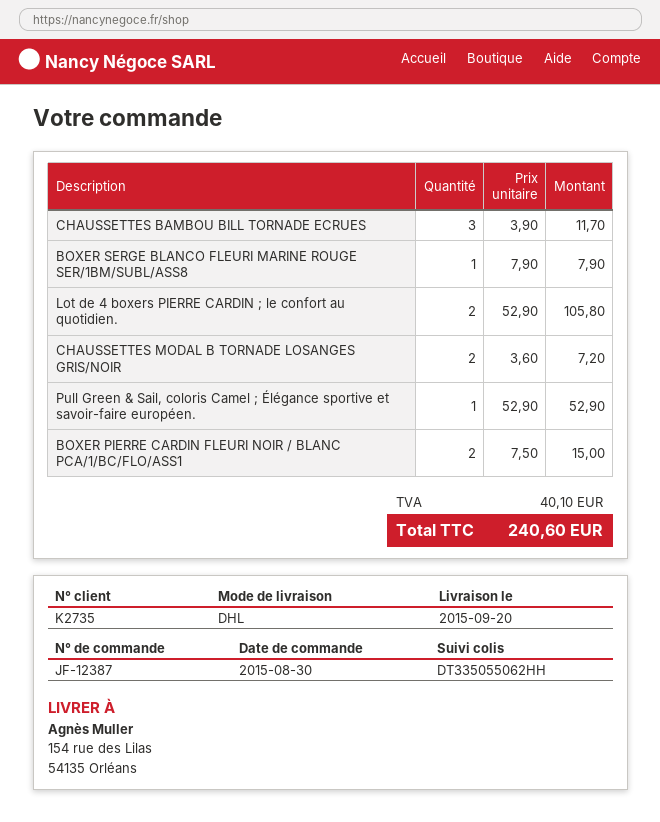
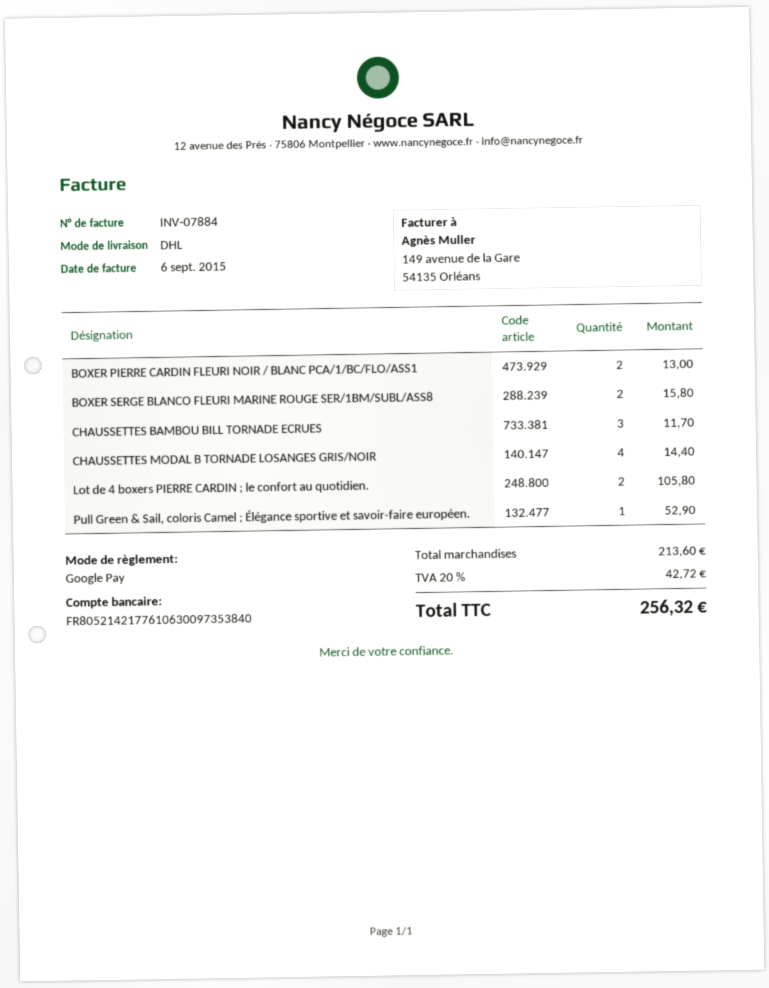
BOXER SERGE BLANCO FLEURI MARINE ROUGE SER/1BM/SUBL/ASS8: 1 for 7.90 -> 2 for 15.80
CHAUSSETTES MODAL B TORNADE LOSANGES GRIS/NOIR: 2 for 7.20 -> 4 for 14.40
BOXER PIERRE CARDIN FLEURI NOIR / BLANC PCA/1/BC/FLO/ASS1: 2 for 15.00 -> 2 for 13.00
tax: 40.10 -> 42.72
total: 240.60 -> 256.32

